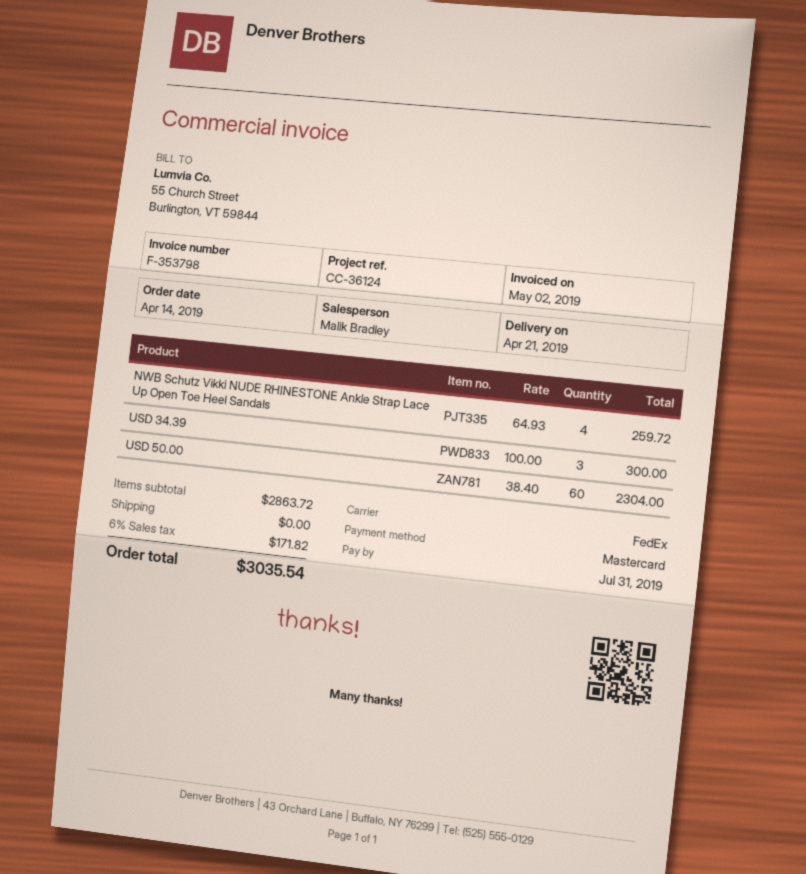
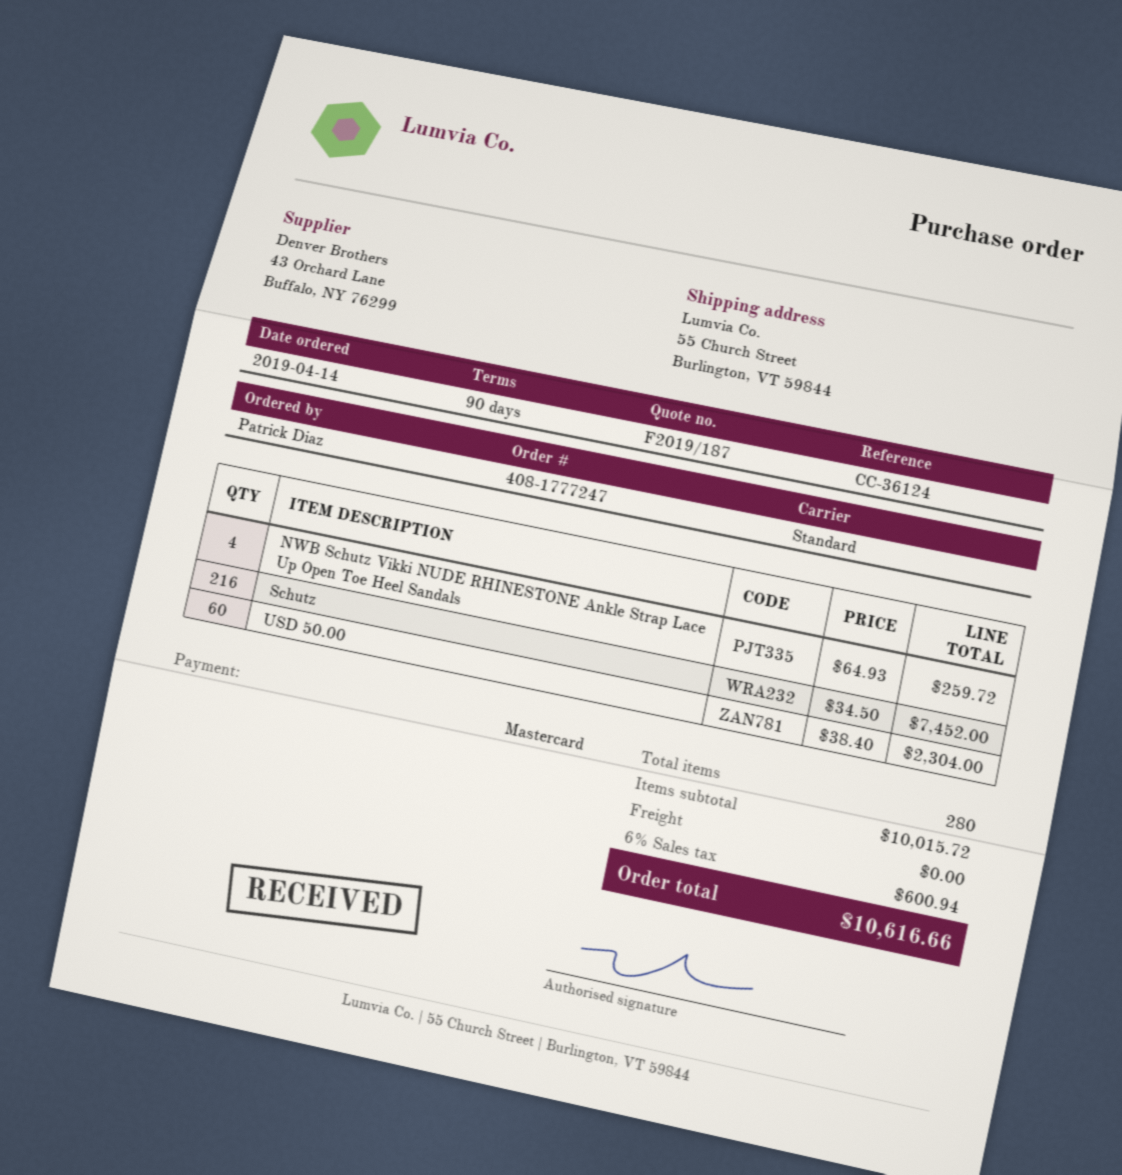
shipping method: FedEx -> standard
USD 34.39: 3 x 100.00 = 300.00 -> none
Schutz: none -> 216 x 34.50 = 7452.00
subtotal: 2863.72 -> 10015.72
tax: 6% = 171.82 -> 6% = 600.94
total: 3035.54 -> 10616.66

